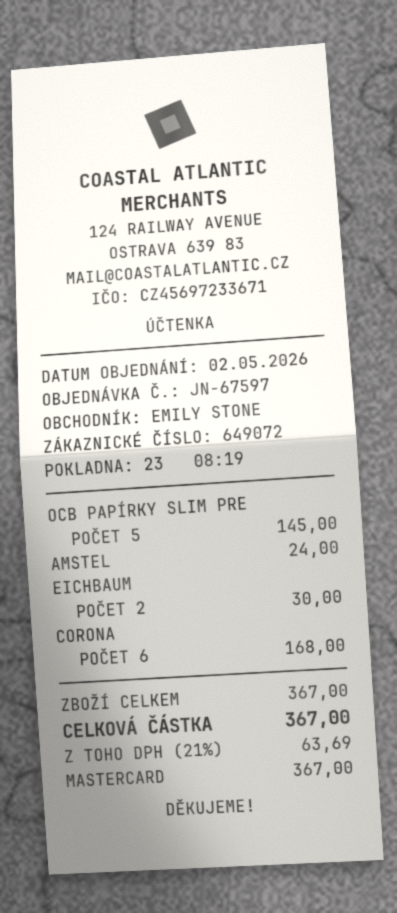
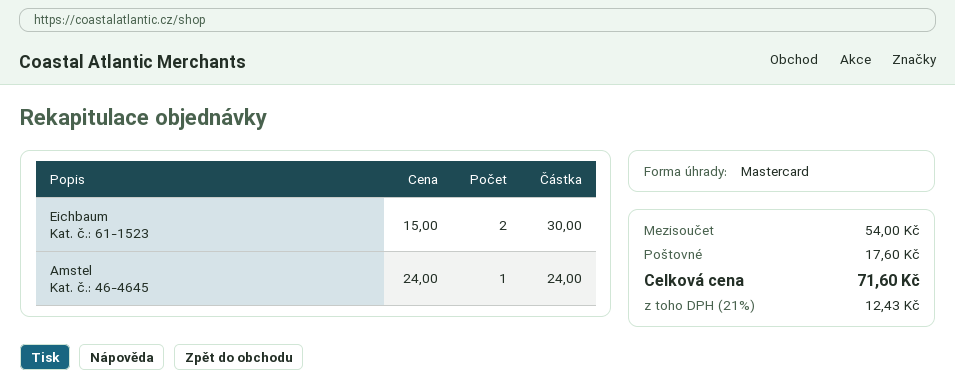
OCB PAPÍRKY SLIM PRE: 5 for 145.00 -> none
CORONA: 6 for 168.00 -> none
subtotal: 367.00 -> 54.00
shipping: none -> 17.60
tax: 21% = 63.69 -> 21% = 12.43
total: 367.00 -> 71.60

